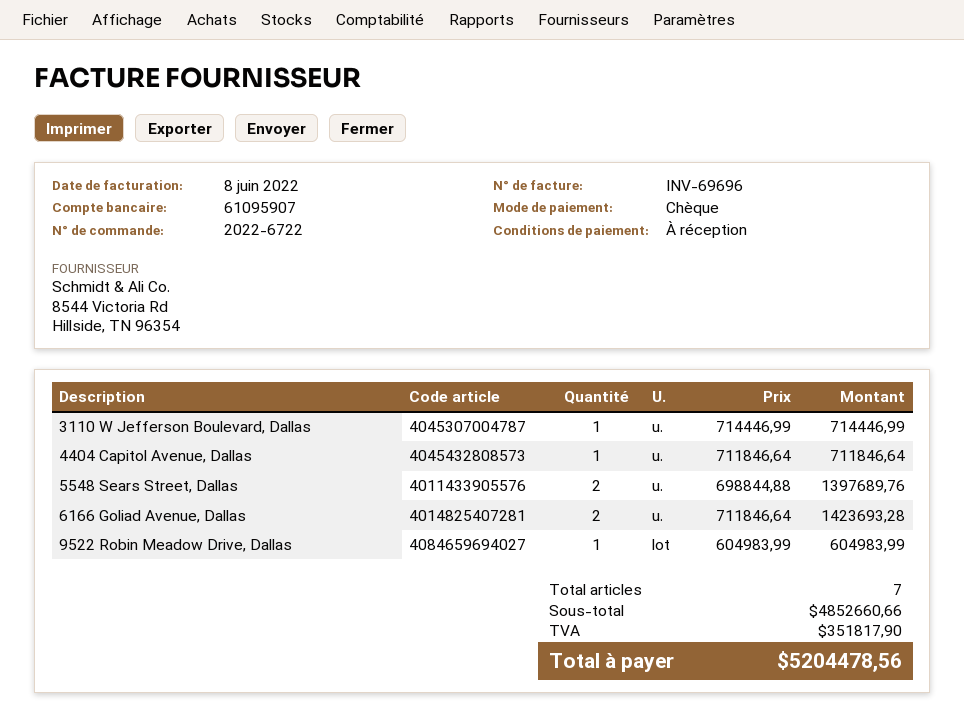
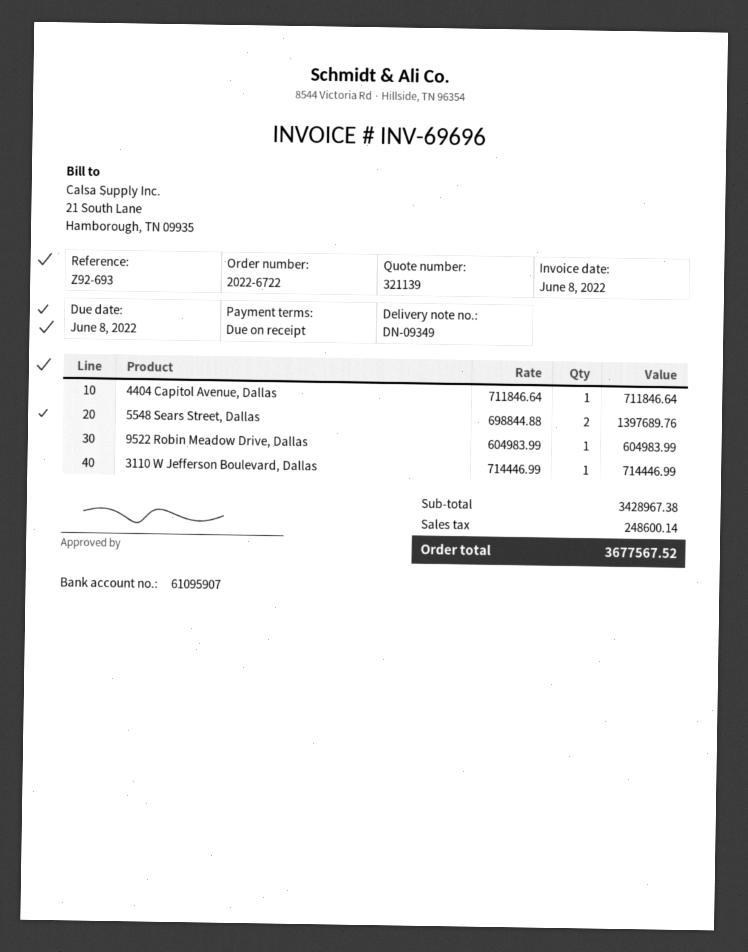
6166 Goliad Avenue, Dallas: 2 x 711846.64 = 1423693.28 -> none
subtotal: 4852660.66 -> 3428967.38
tax: 351817.90 -> 248600.14
total: 5204478.56 -> 3677567.52

